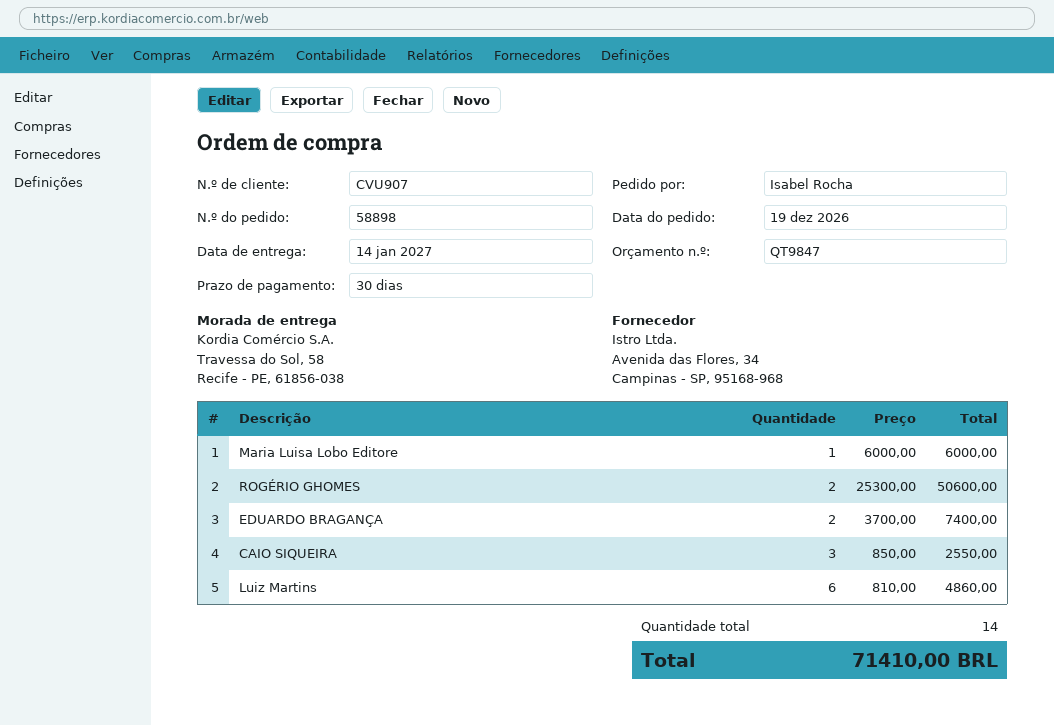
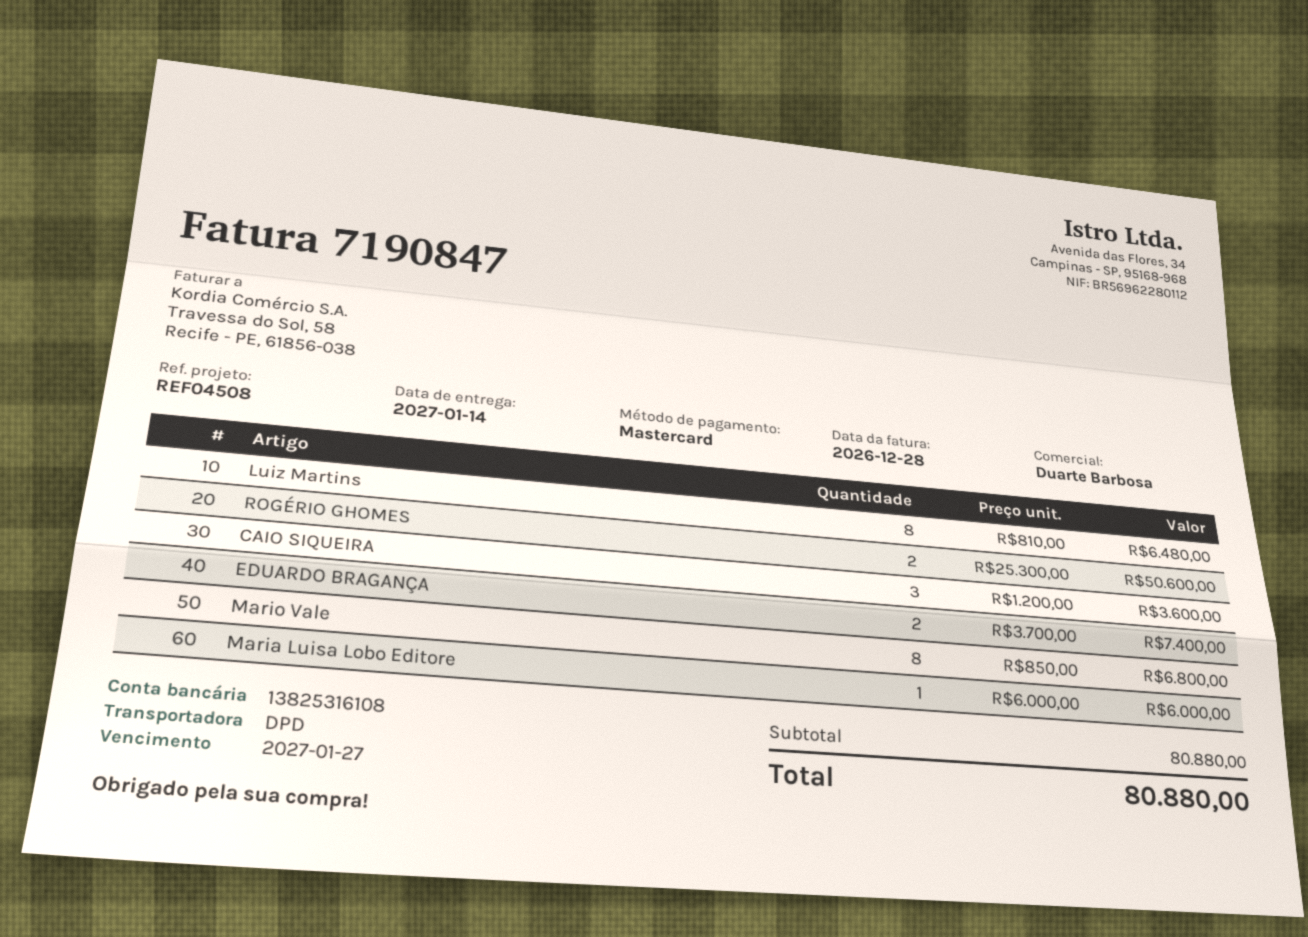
CAIO SIQUEIRA: 3 x 850.00 = 2550.00 -> 3 x 1200.00 = 3600.00
Luiz Martins: 6 x 810.00 = 4860.00 -> 8 x 810.00 = 6480.00
Mario Vale: none -> 8 x 850.00 = 6800.00
total: 71410.00 -> 80880.00

